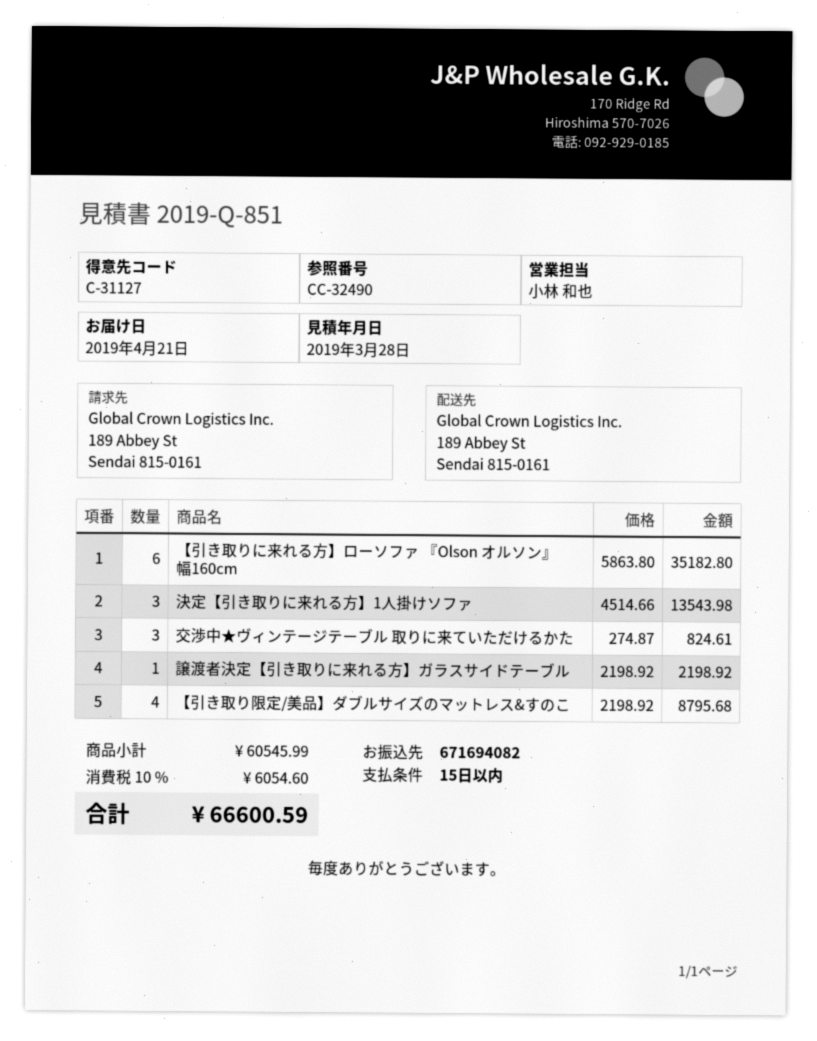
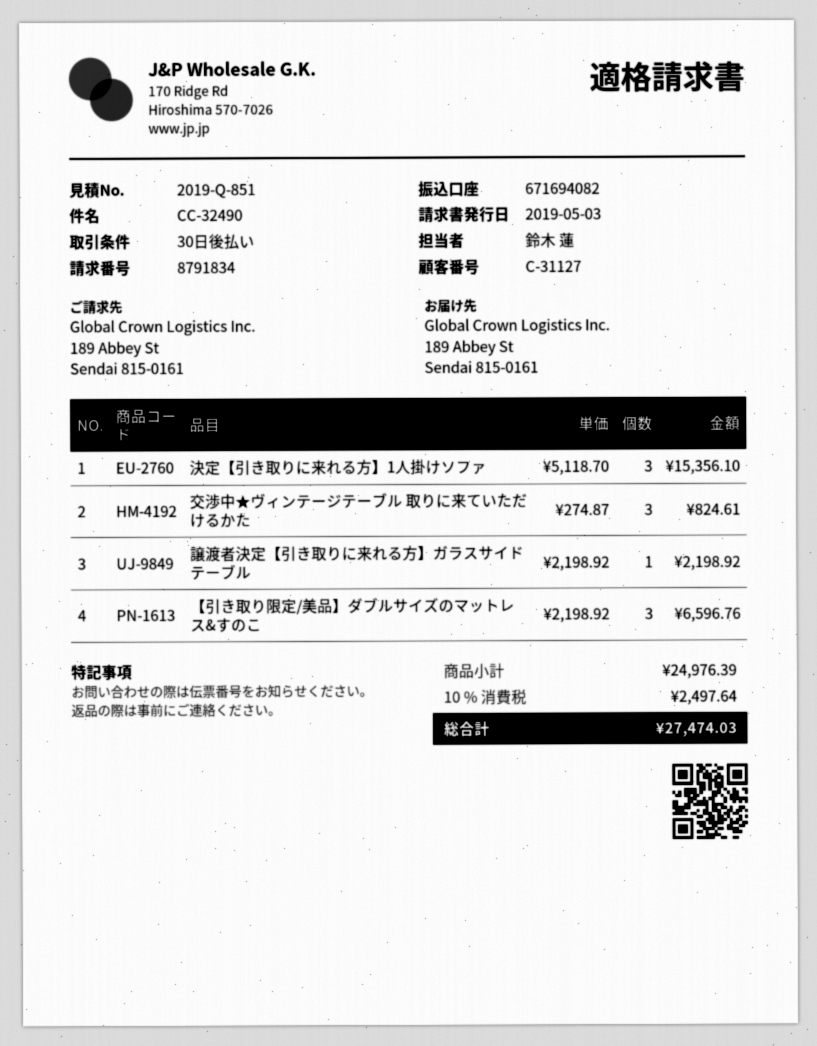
payment terms: 15 days -> 30 days
sales rep: 小林 和也 -> 鈴木 蓮
【引き取りに来れる方】ローソファ 『Olson オルソン』幅160cm: 6 x 5863.80 = 35182.80 -> none
決定【引き取りに来れる方】1人掛けソファ: 3 x 4514.66 = 13543.98 -> 3 x 5118.70 = 15356.10
【引き取り限定/美品】ダブルサイズのマットレス&すのこ: 4 x 2198.92 = 8795.68 -> 3 x 2198.92 = 6596.76
subtotal: 60545.99 -> 24976.39
tax: 10% = 6054.60 -> 10% = 2497.64
total: 66600.59 -> 27474.03

